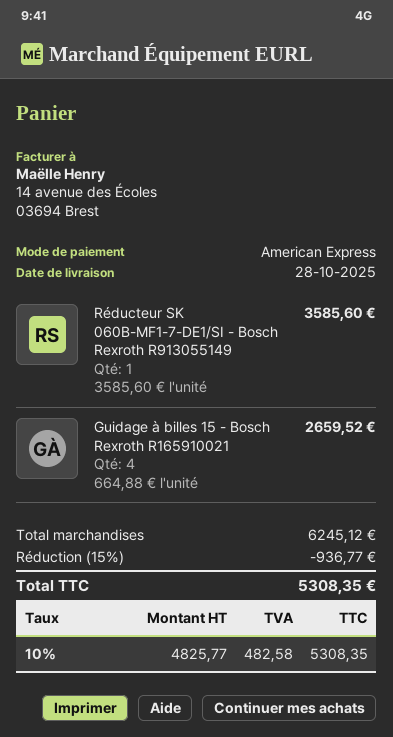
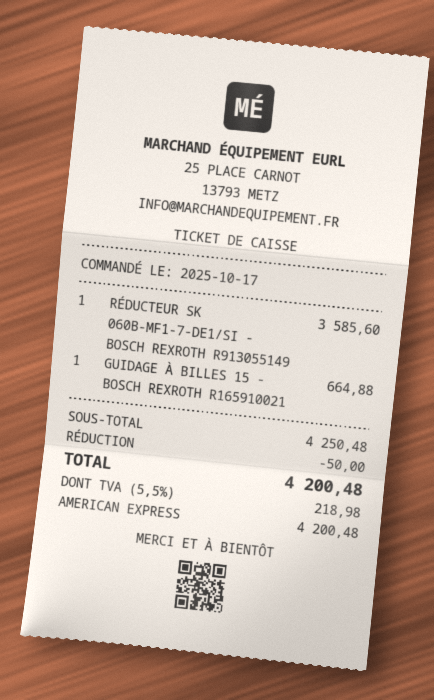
Guidage à billes 15 - Bosch Rexroth R165910021: 4 x 664.88 = 2659.52 -> 1 x 664.88 = 664.88
subtotal: 6245.12 -> 4250.48
discount: 936.77 -> 50.00
tax: 10% = 482.58 -> 5.5% = 218.98
total: 5308.35 -> 4200.48

